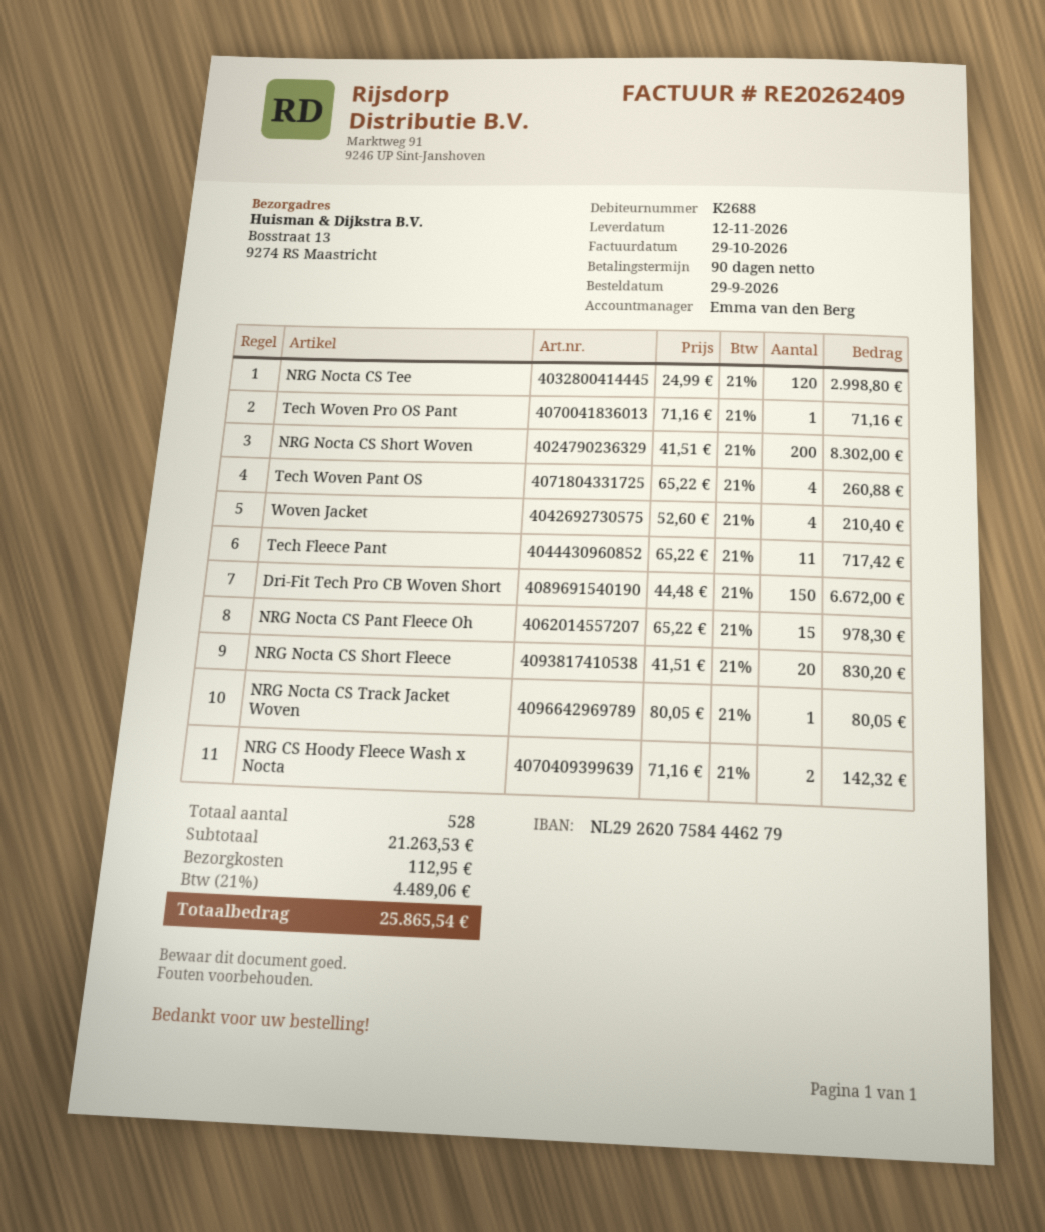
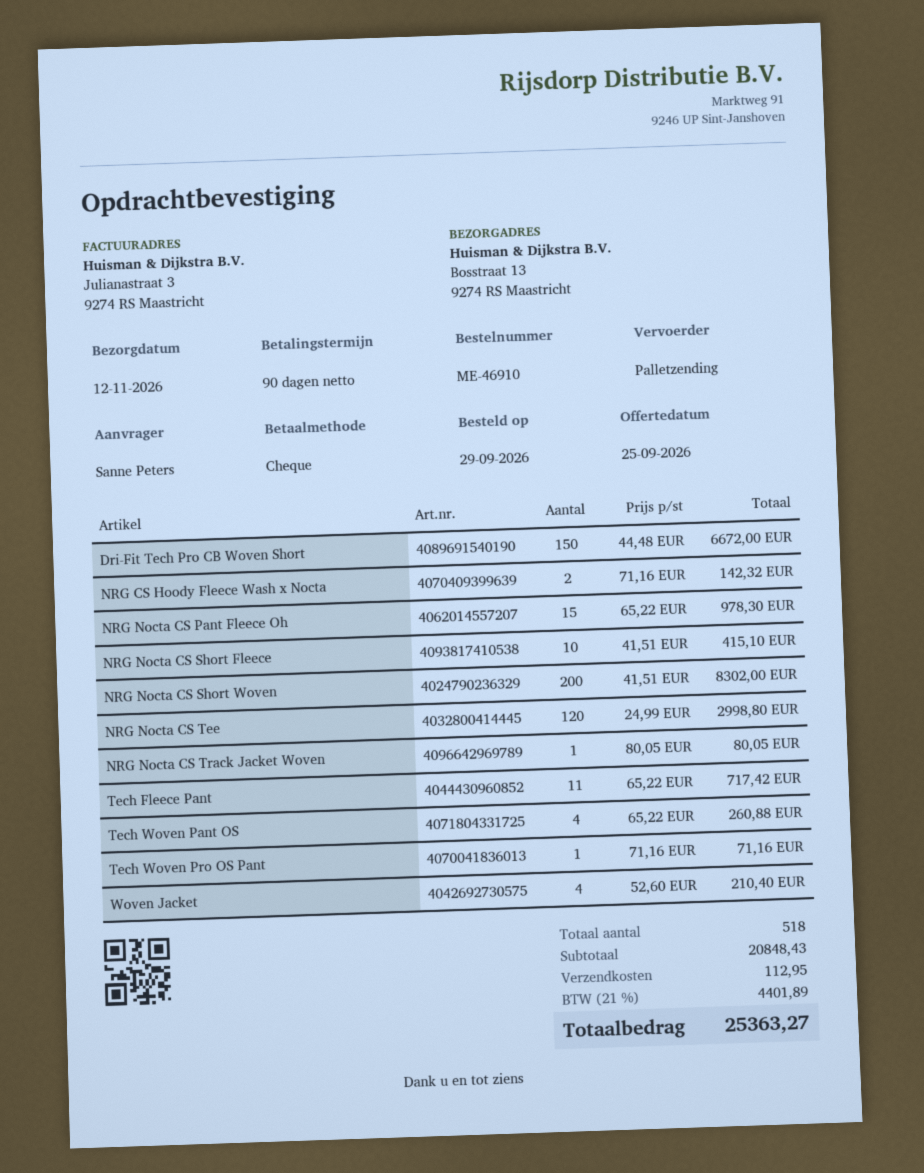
NRG Nocta CS Short Fleece: 20 x 41.51 = 830.20 -> 10 x 41.51 = 415.10
total quantity: 528 -> 518
subtotal: 21263.53 -> 20848.43
tax: 21% = 4489.06 -> 21% = 4401.89
total: 25865.54 -> 25363.27

